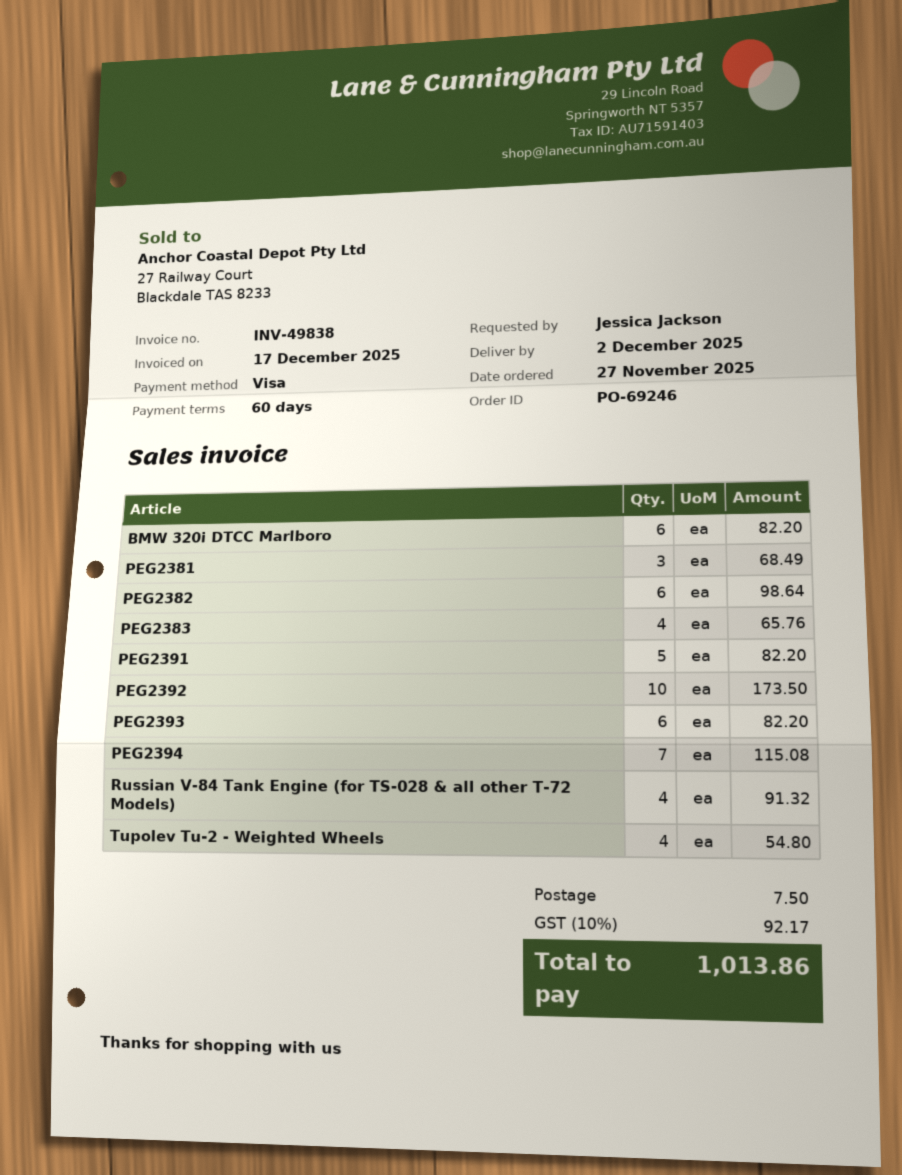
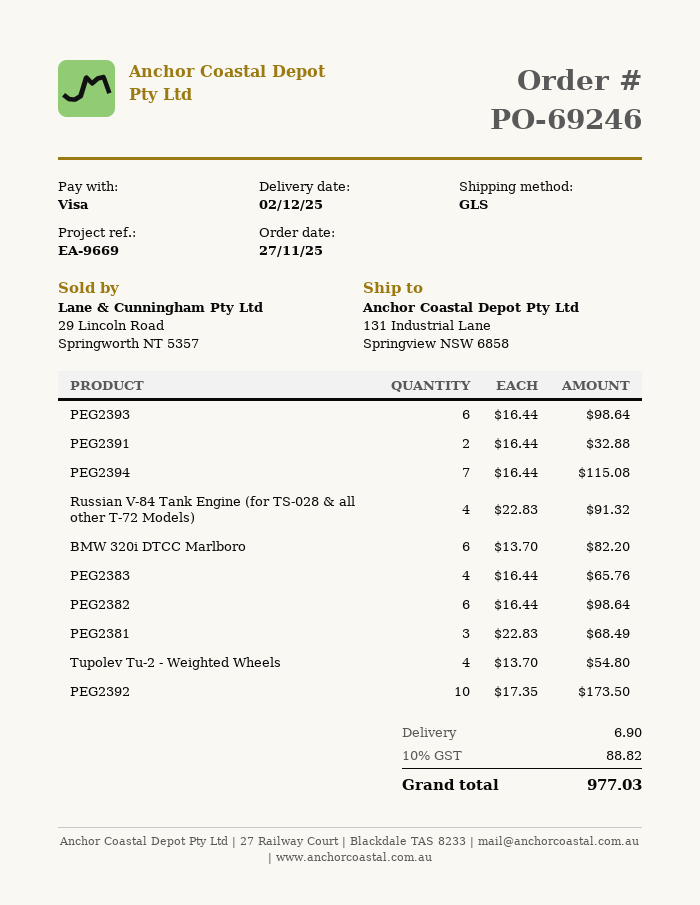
PEG2391: 5 for 82.20 -> 2 for 32.88
PEG2393: 6 for 82.20 -> 6 for 98.64
shipping: 7.50 -> 6.90
tax: 10% = 92.17 -> 10% = 88.82
total: 1013.86 -> 977.03

